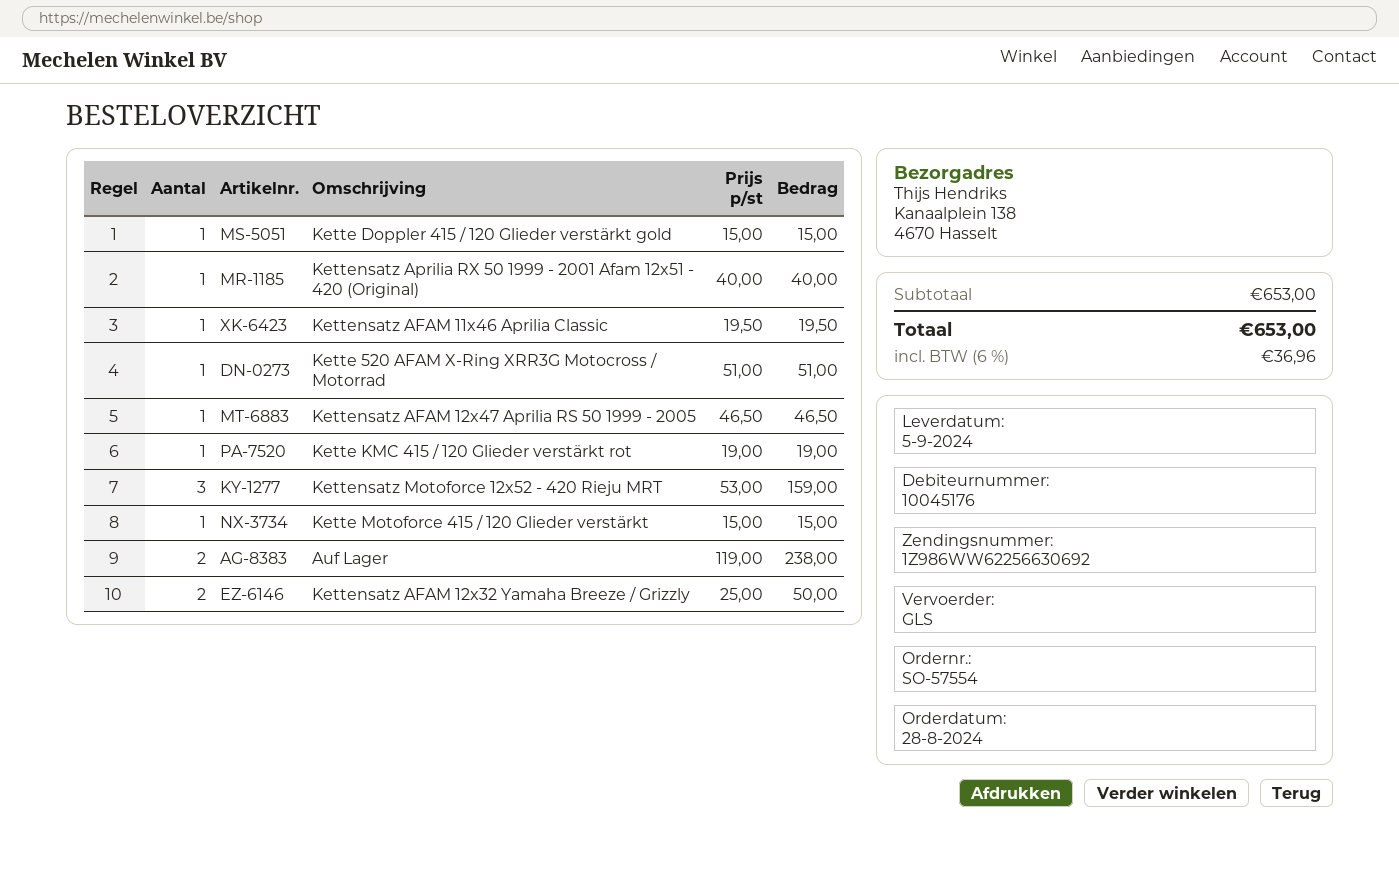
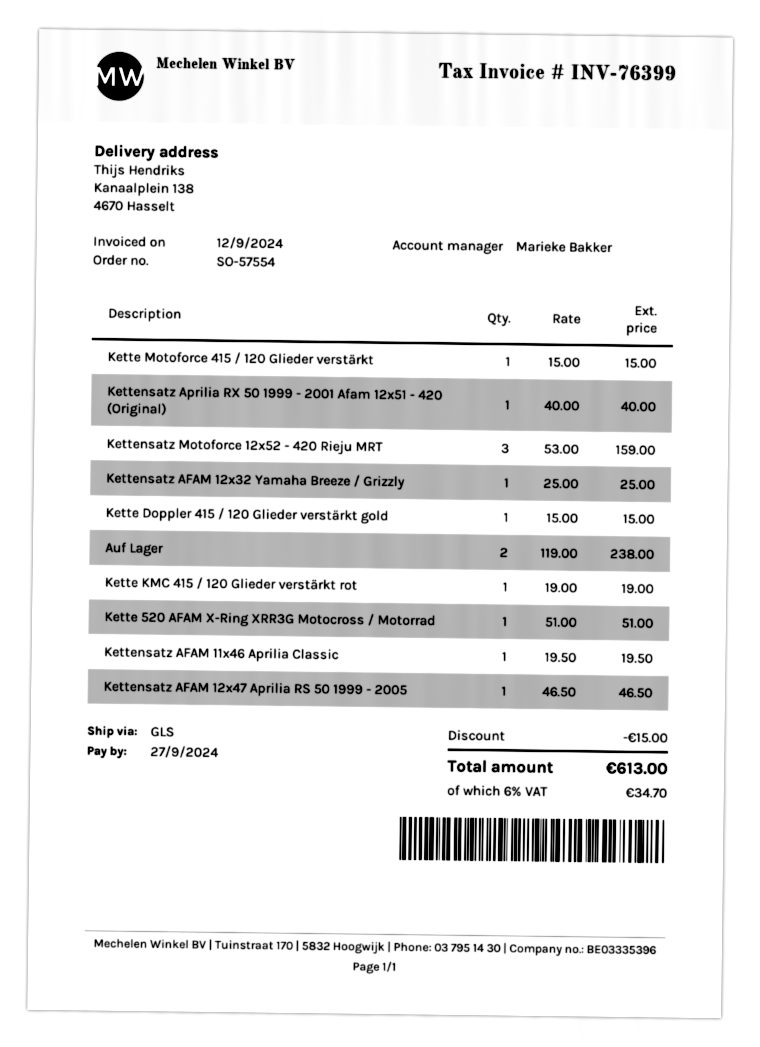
Kettensatz AFAM 12x32 Yamaha Breeze / Grizzly: 2 x 25.00 = 50.00 -> 1 x 25.00 = 25.00
discount: none -> 15.00
tax: 6% = 36.96 -> 6% = 34.70
total: 653.00 -> 613.00

